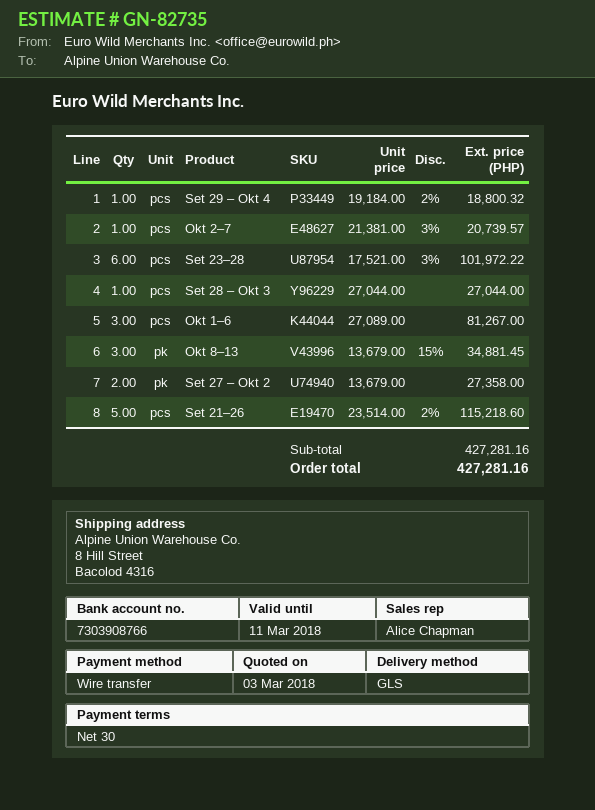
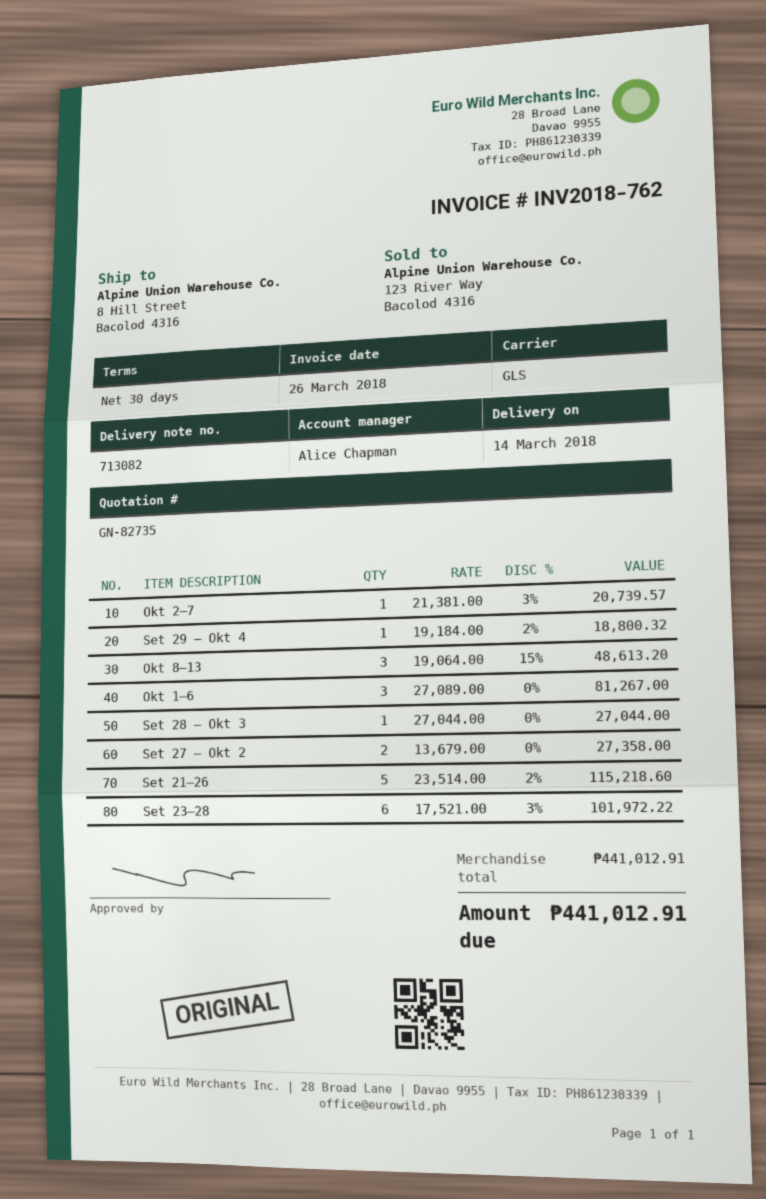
Okt 8–13: 3 x 13679.00 - 15% = 34881.45 -> 3 x 19064.00 - 15% = 48613.20
subtotal: 427281.16 -> 441012.91
total: 427281.16 -> 441012.91

